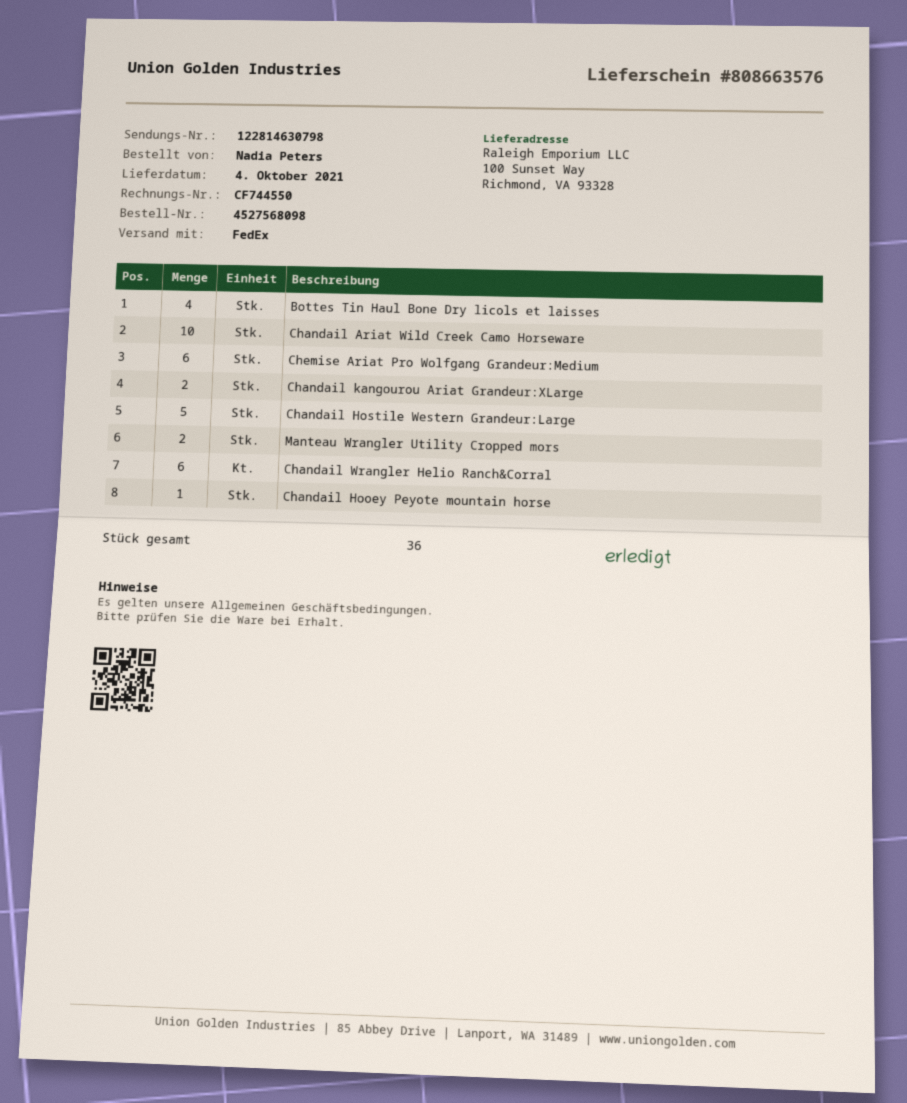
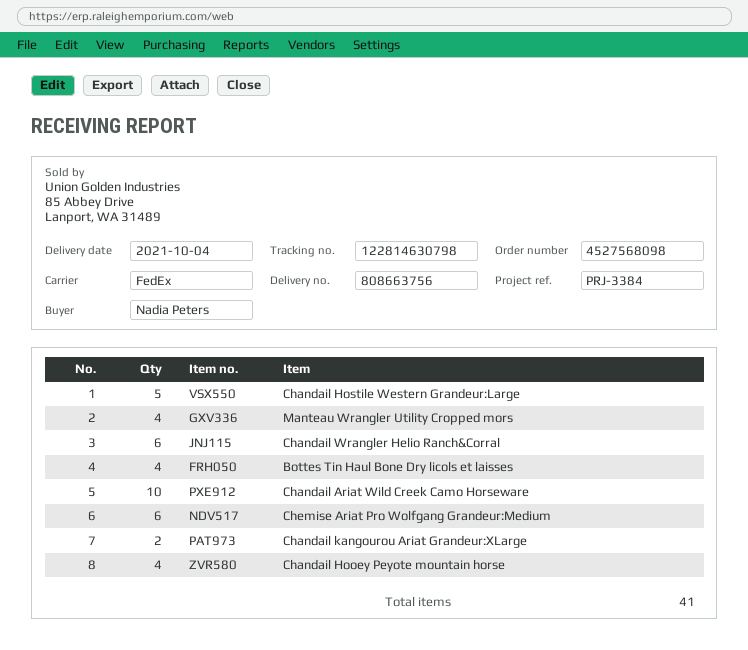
delivery note number: 808663576 -> 808663756
Manteau Wrangler Utility Cropped mors: 2 -> 4
Chandail Hooey Peyote mountain horse: 1 -> 4
total quantity: 36 -> 41

